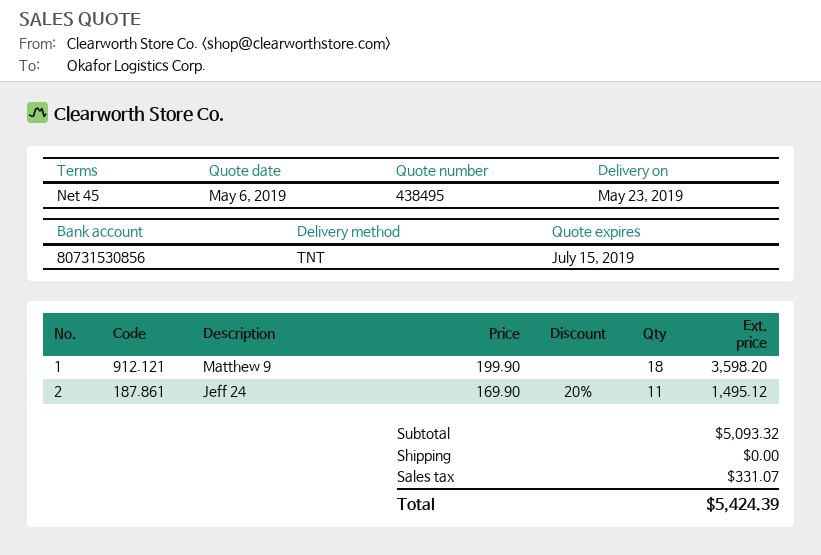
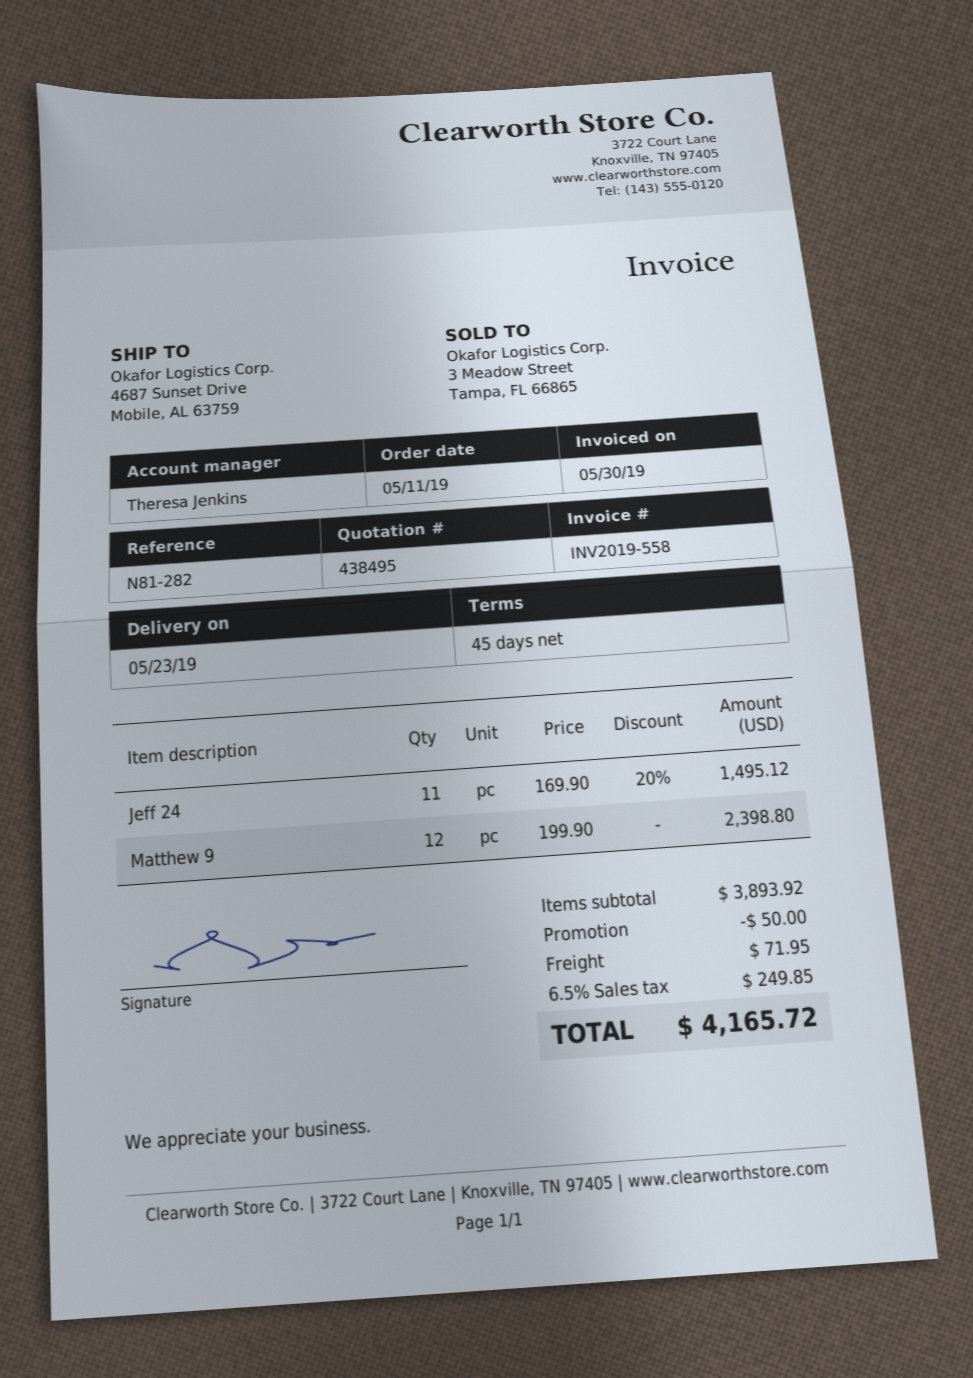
Matthew 9: 18 x 199.90 = 3598.20 -> 12 x 199.90 = 2398.80
subtotal: 5093.32 -> 3893.92
discount: none -> 50.00
shipping: 0.00 -> 71.95
tax: 331.07 -> 249.85
total: 5424.39 -> 4165.72

